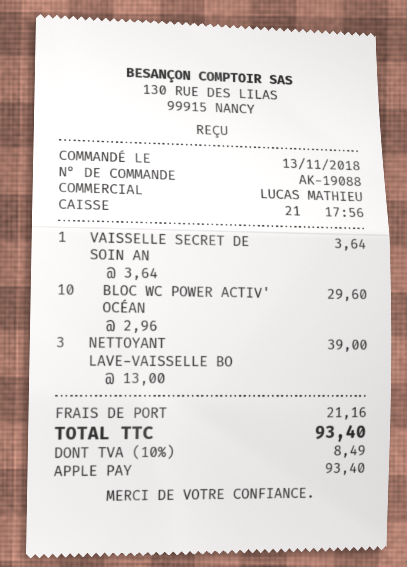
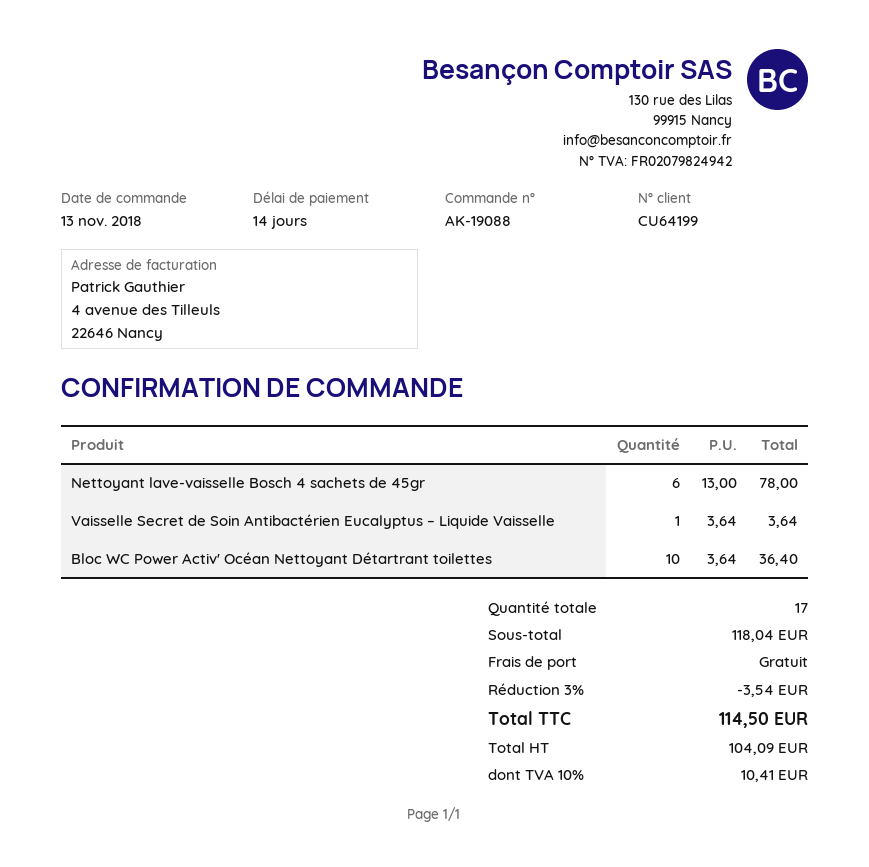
BLOC WC POWER ACTIV' OCÉAN: 10 x 2.96 = 29.60 -> 10 x 3.64 = 36.40
NETTOYANT LAVE-VAISSELLE BO: 3 x 13.00 = 39.00 -> 6 x 13.00 = 78.00
discount: none -> 3% = 3.54
shipping: 21.16 -> 0.00
tax: 10% = 8.49 -> 10% = 10.41
total: 93.40 -> 114.50

